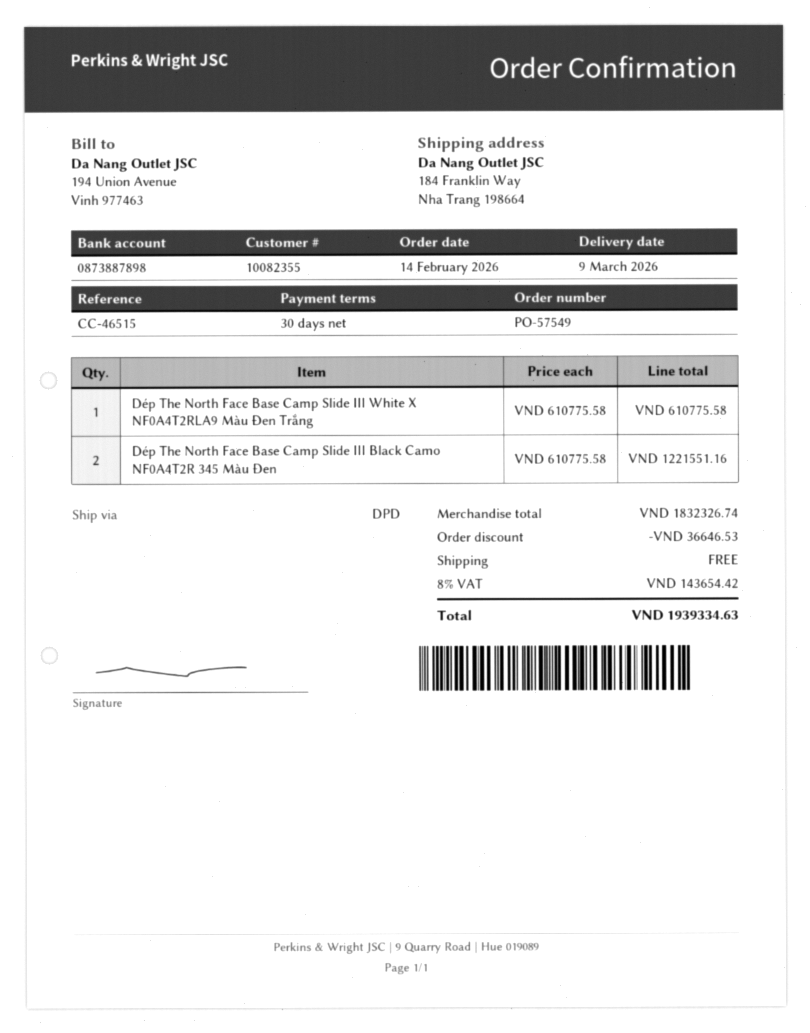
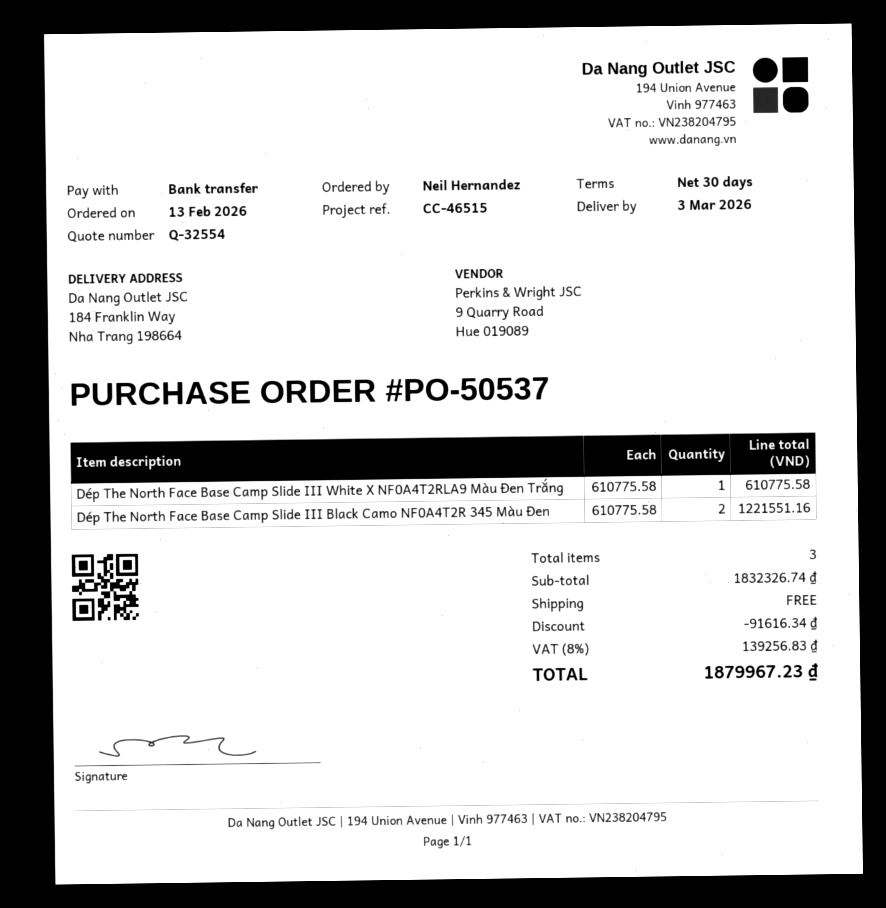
order number: PO-57549 -> PO-50537
order date: 2026-02-14 -> 2026-02-13
delivery date: 2026-03-09 -> 2026-03-03
discount: 36646.53 -> 91616.34
tax: 8% = 143654.42 -> 8% = 139256.83
total: 1939334.63 -> 1879967.23

